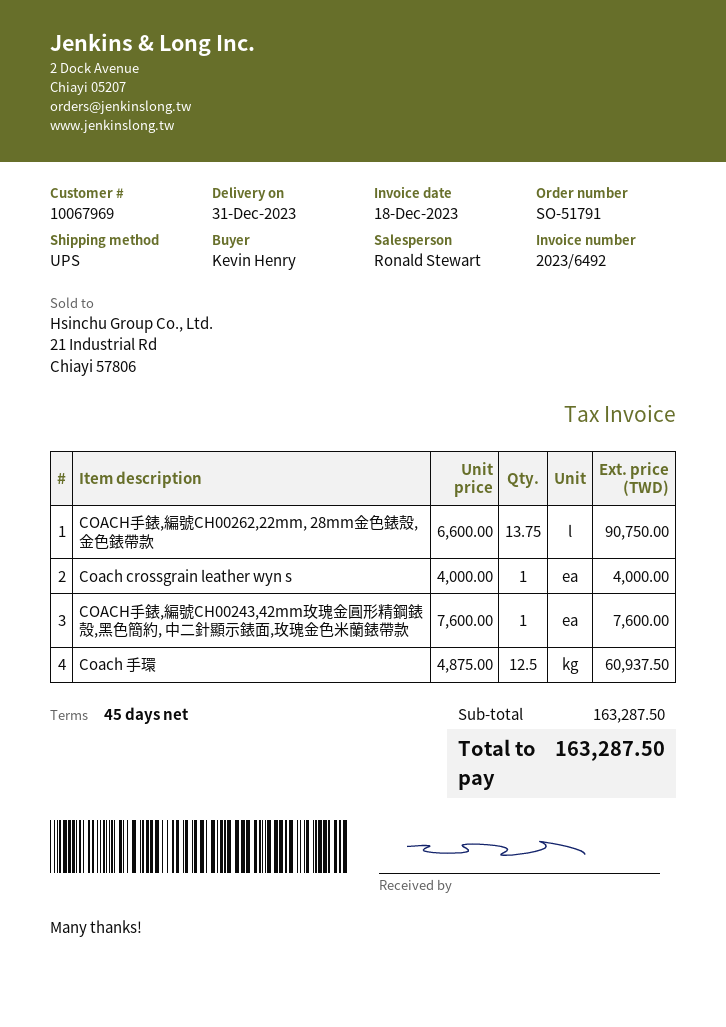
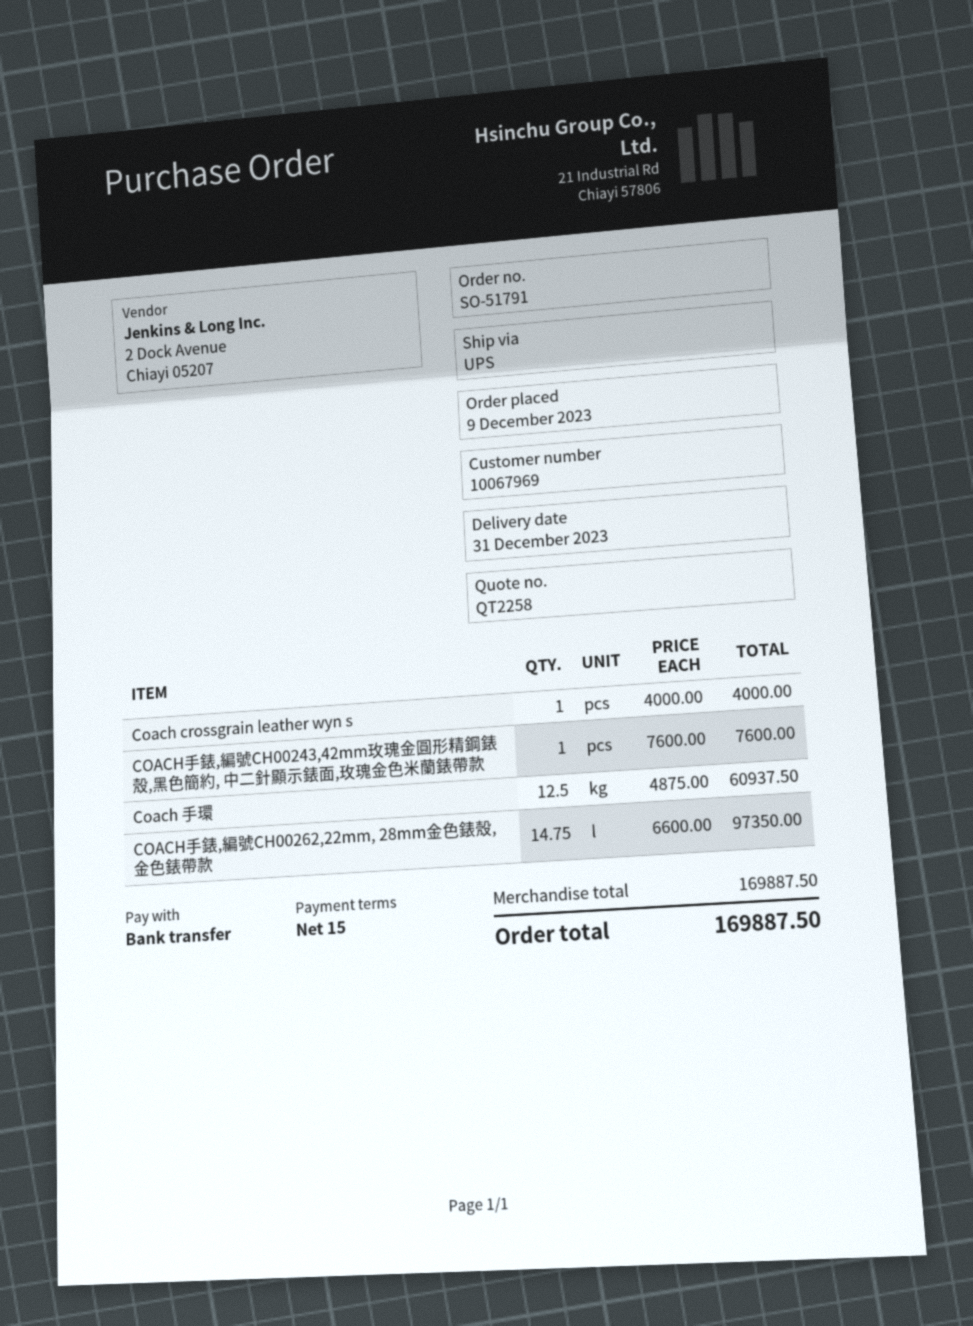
payment terms: 45 days -> 15 days
COACH手錶,編號CH00262,22mm, 28mm金色錶殼,金色錶帶款: 13.75 x 6600.00 = 90750.00 -> 14.75 x 6600.00 = 97350.00
subtotal: 163287.50 -> 169887.50
total: 163287.50 -> 169887.50

